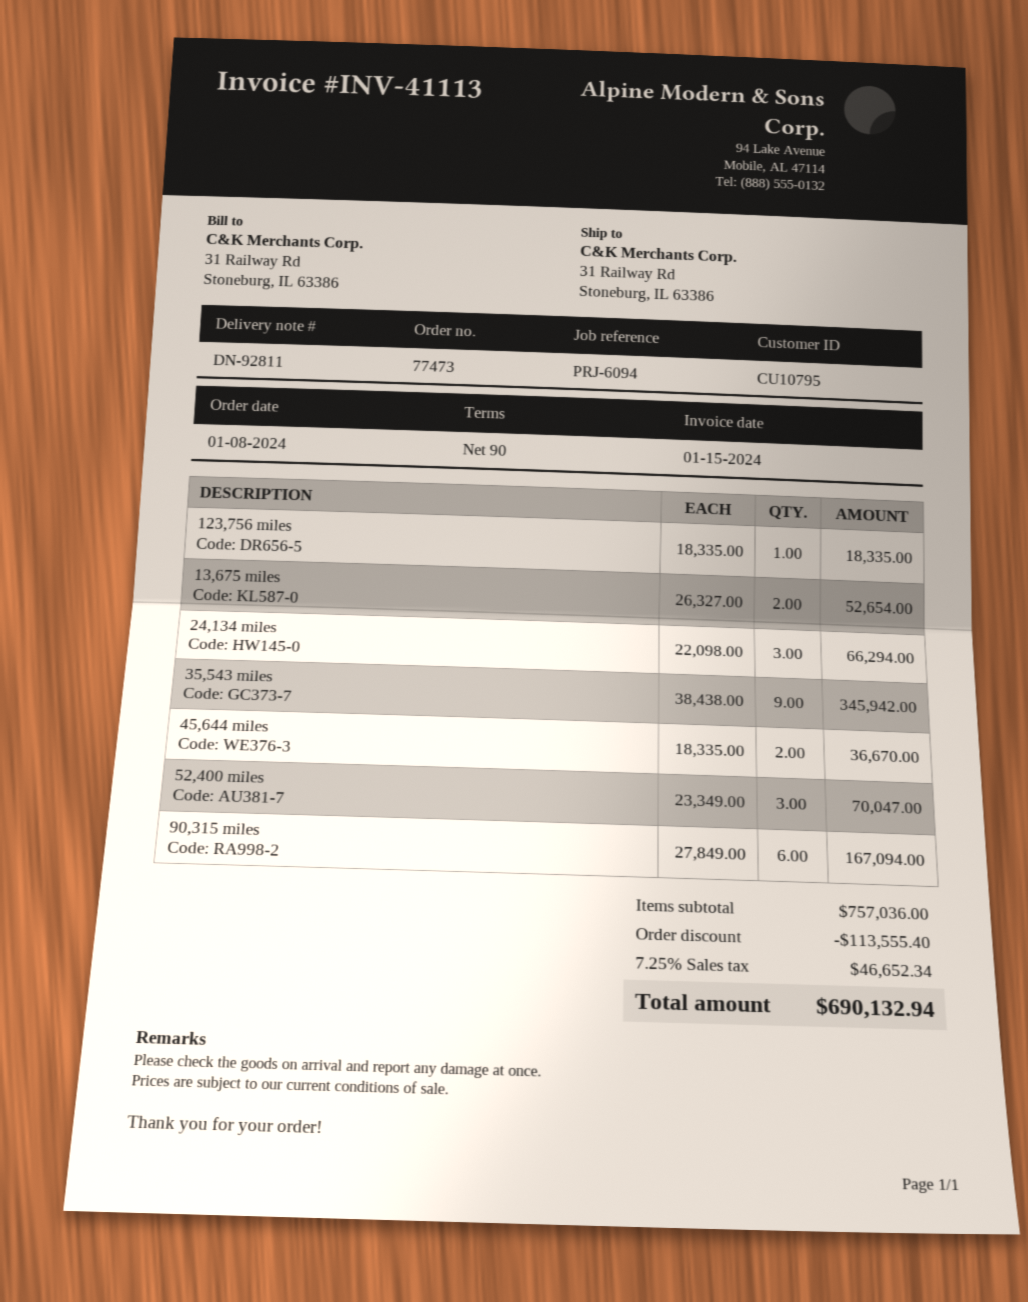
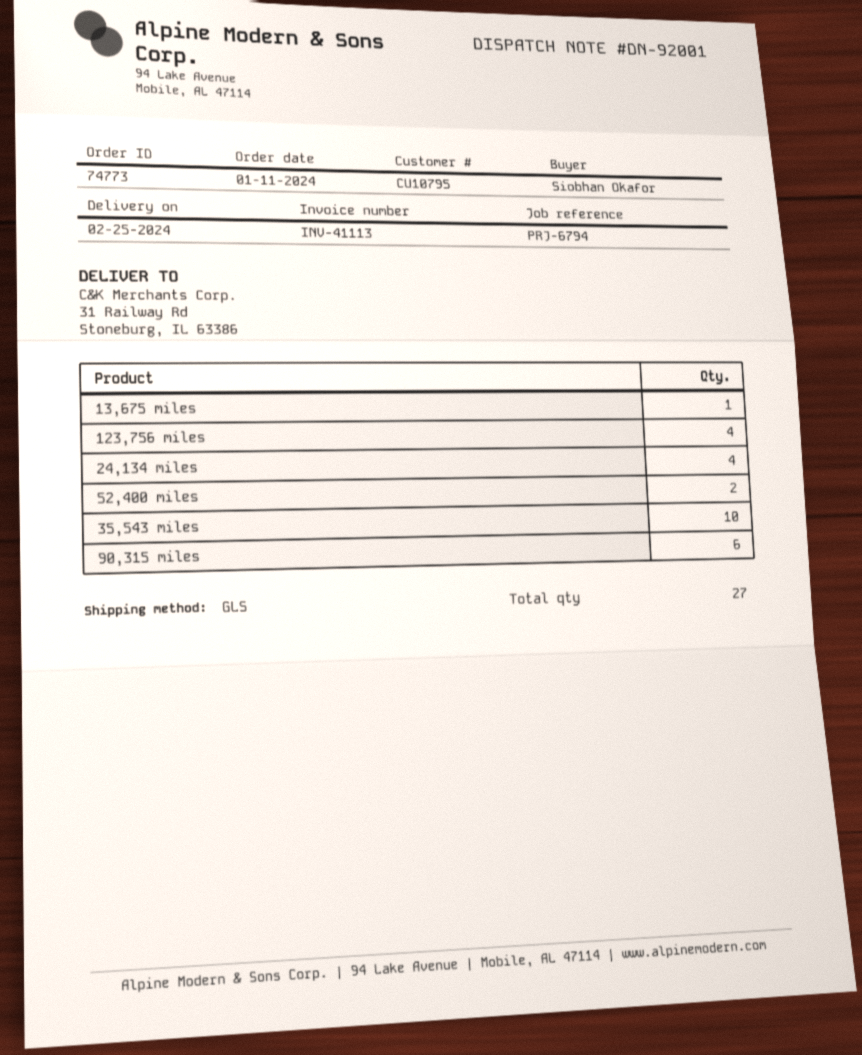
order number: 77473 -> 74773
order date: 2024-01-08 -> 2024-01-11
delivery note number: DN-92811 -> DN-92001
reference: PRJ-6094 -> PRJ-6794
123,756 miles: 1 -> 4
13,675 miles: 2 -> 1
24,134 miles: 3 -> 4
35,543 miles: 9 -> 10
45,644 miles: 2 -> none
52,400 miles: 3 -> 2

